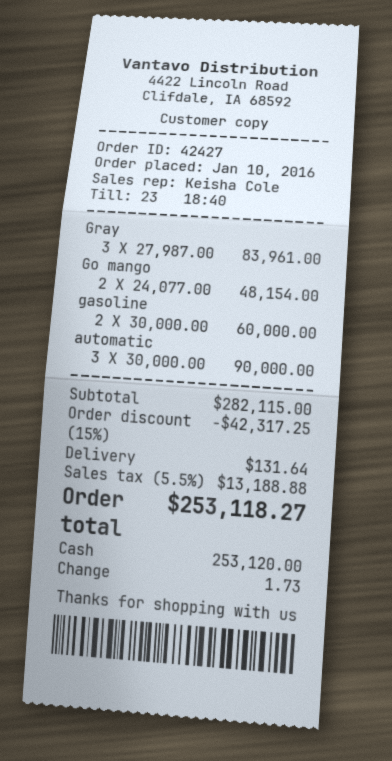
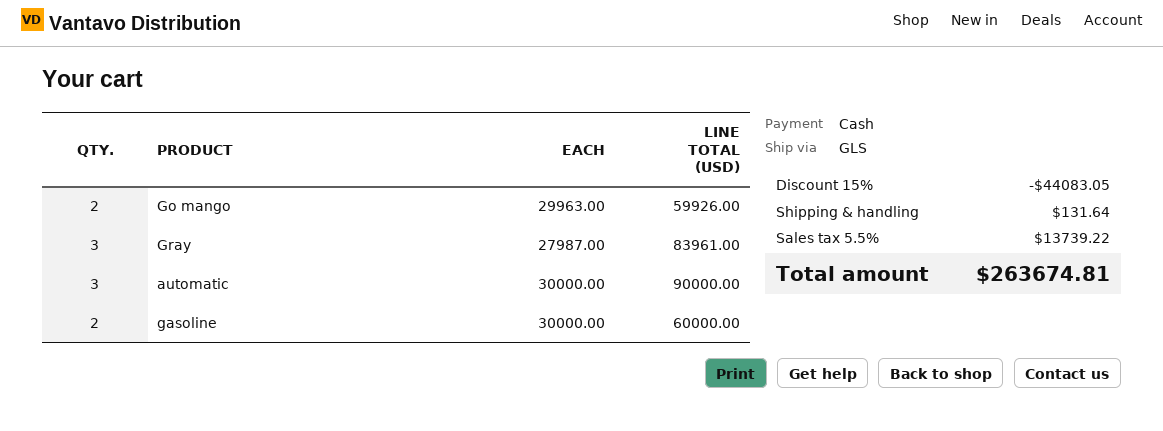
Go mango: 2 x 24077.00 = 48154.00 -> 2 x 29963.00 = 59926.00
discount: 15% = 42317.25 -> 15% = 44083.05
tax: 5.5% = 13188.88 -> 5.5% = 13739.22
total: 253118.27 -> 263674.81

